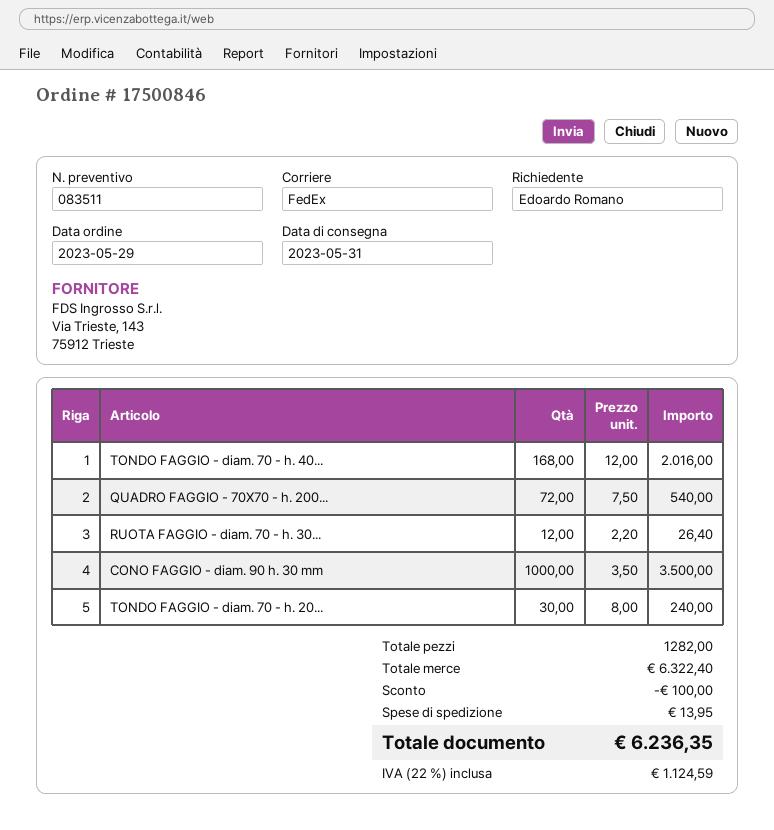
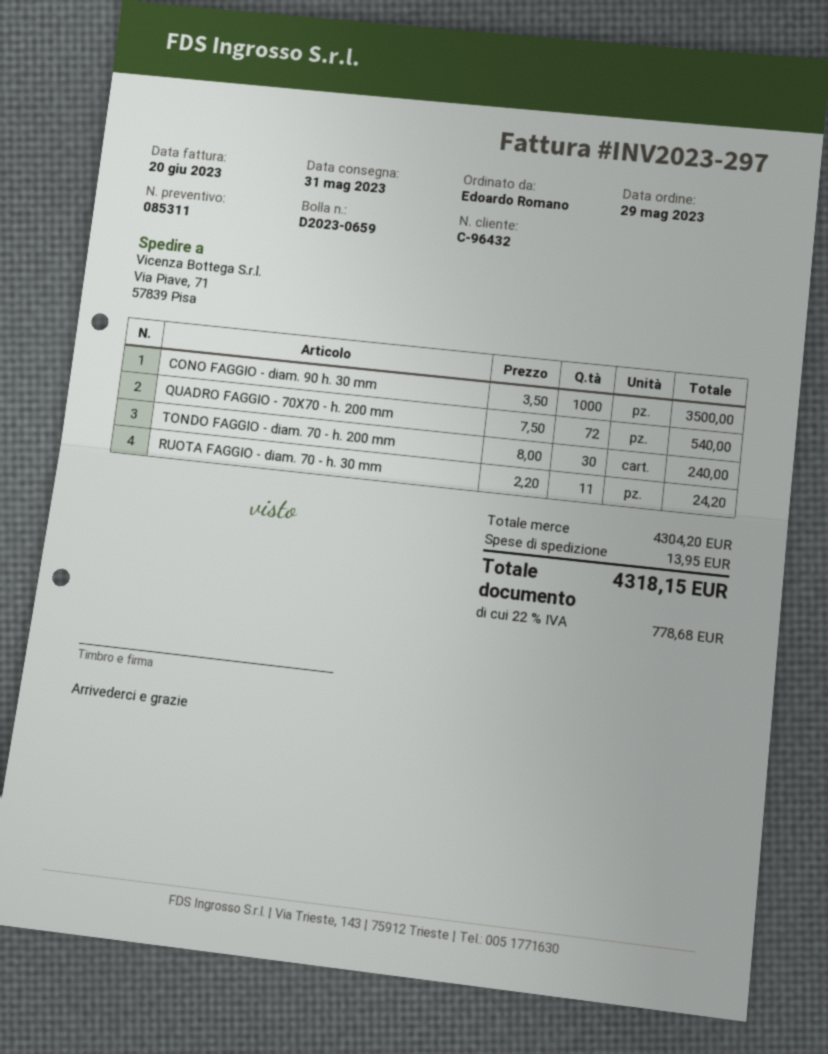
quote number: 083511 -> 085311
TONDO FAGGIO - diam. 70 - h. 40...: 168 x 12.00 = 2016.00 -> none
RUOTA FAGGIO - diam. 70 - h. 30...: 12 x 2.20 = 26.40 -> 11 x 2.20 = 24.20
subtotal: 6322.40 -> 4304.20
discount: 100.00 -> none
tax: 22% = 1124.59 -> 22% = 778.68
total: 6236.35 -> 4318.15

